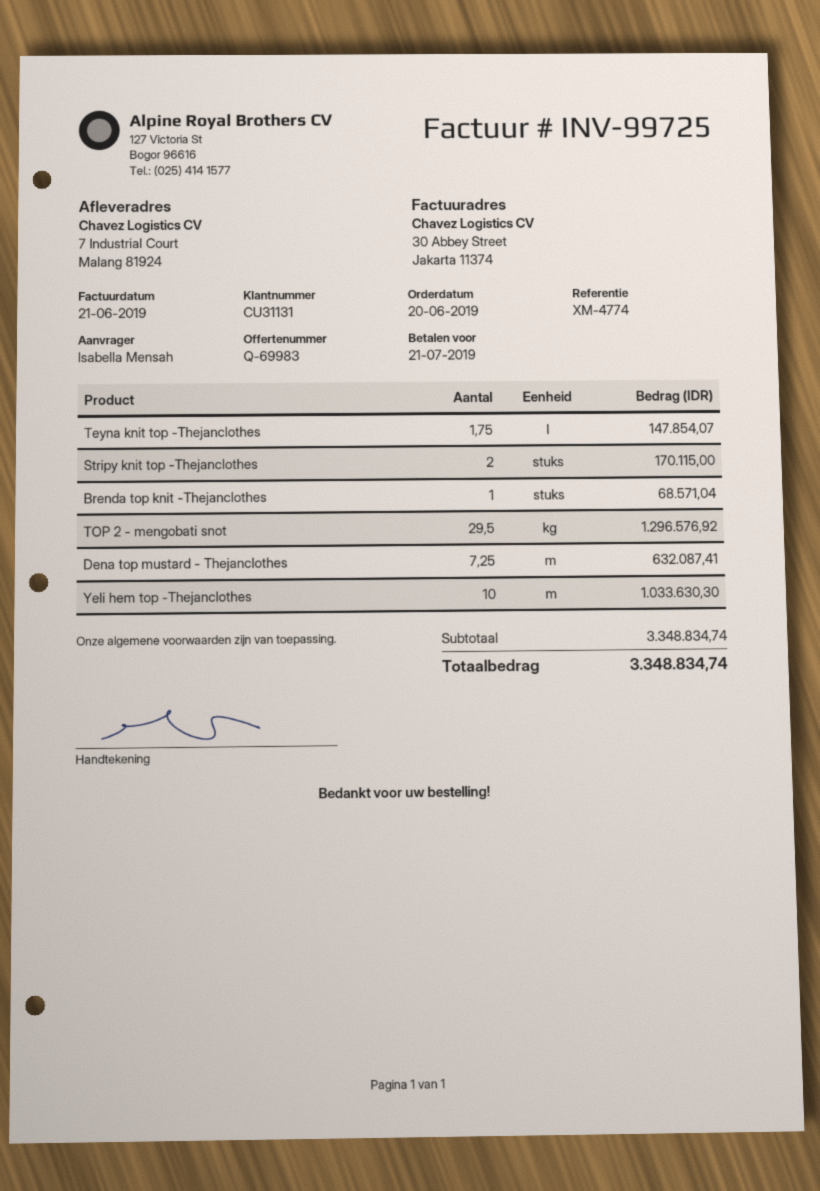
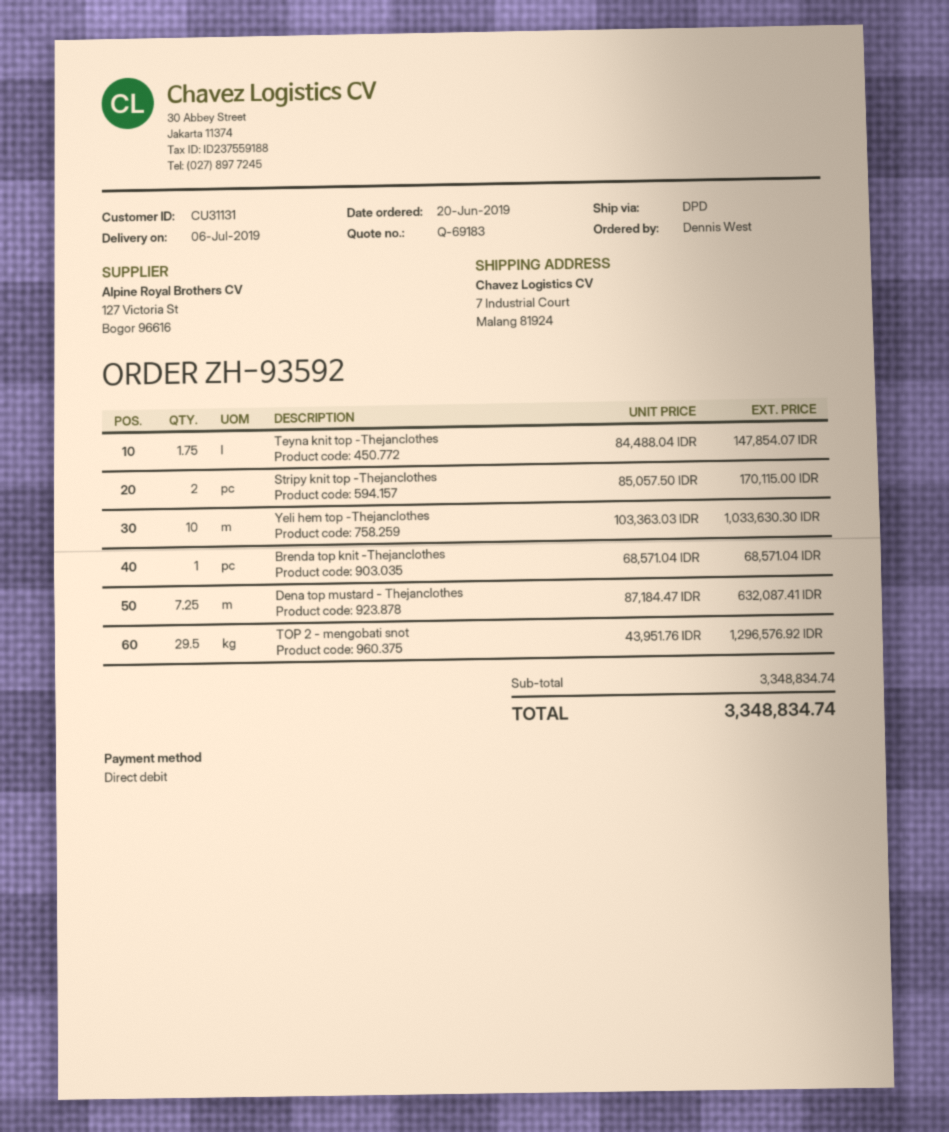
quote number: Q-69983 -> Q-69183
ordered by: Isabella Mensah -> Dennis West

